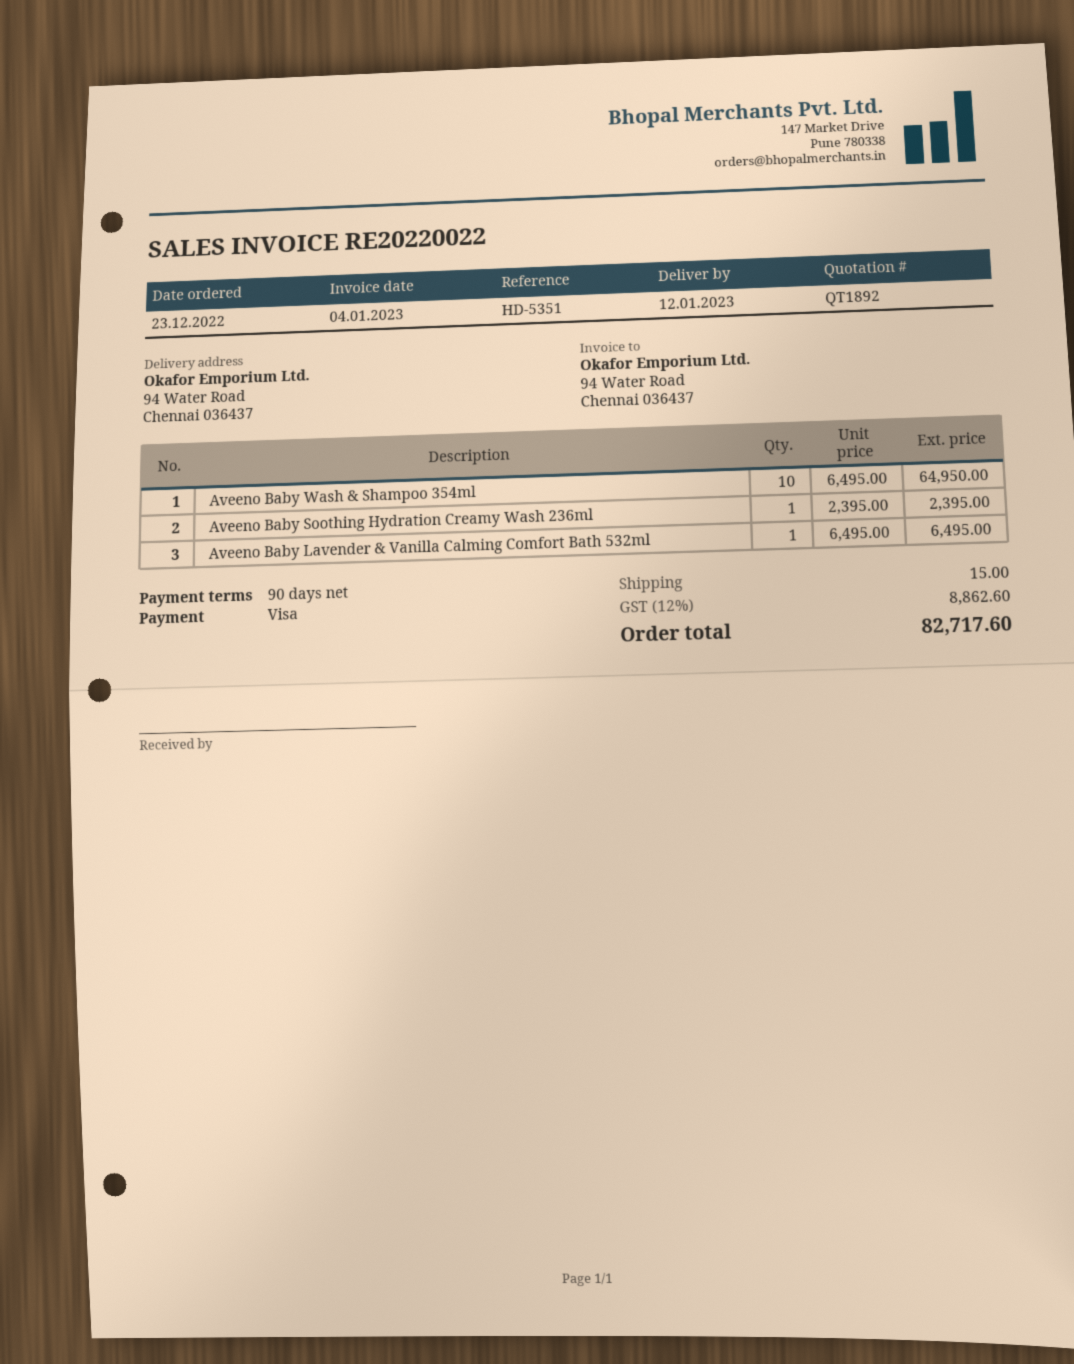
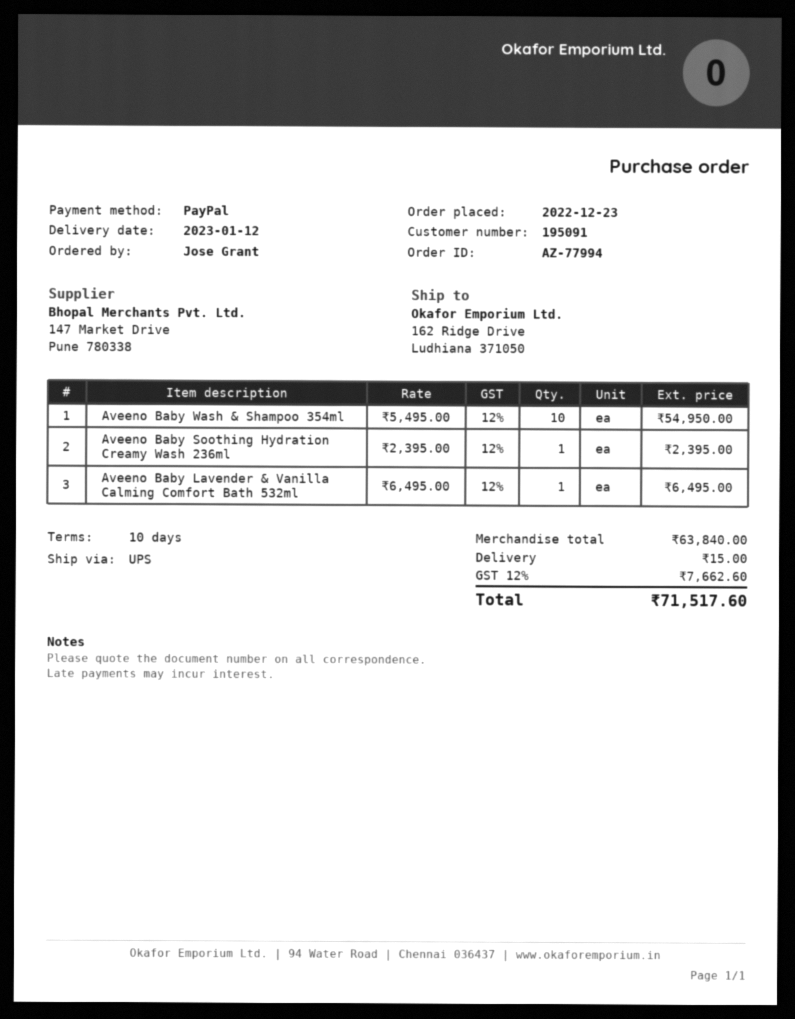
payment terms: 90 days -> 10 days
payment method: Visa -> PayPal
ship to: 94 Water Road, Chennai 036437 -> 162 Ridge Drive, Ludhiana 371050
Aveeno Baby Wash & Shampoo 354ml: 10 x 6495.00 = 64950.00 -> 10 x 5495.00 = 54950.00
tax: 12% = 8862.60 -> 12% = 7662.60
total: 82717.60 -> 71517.60

